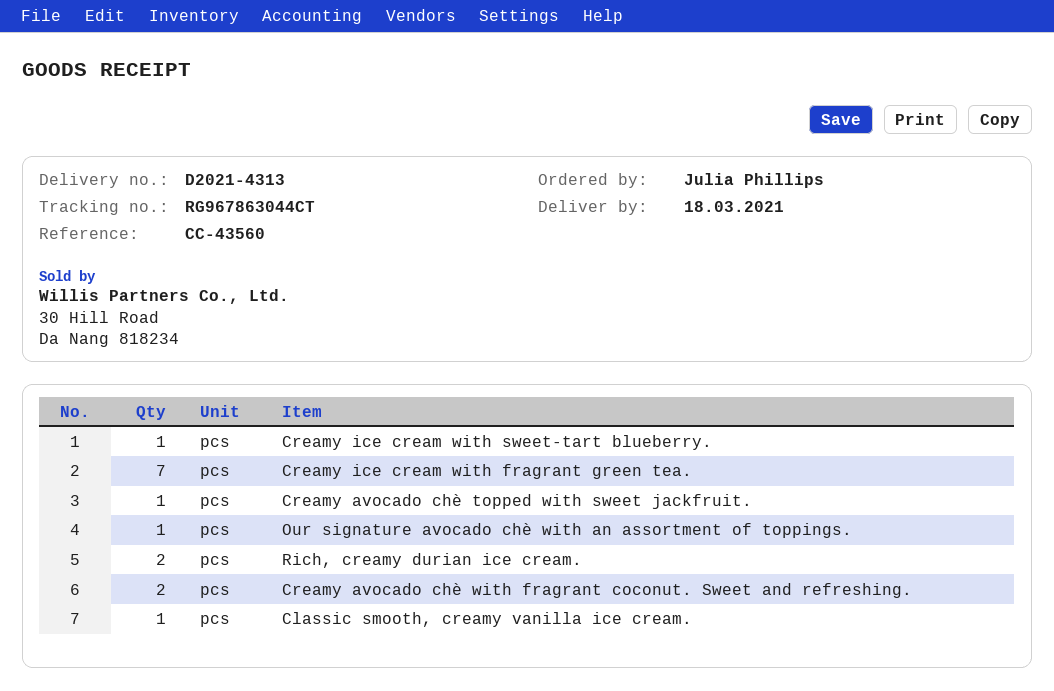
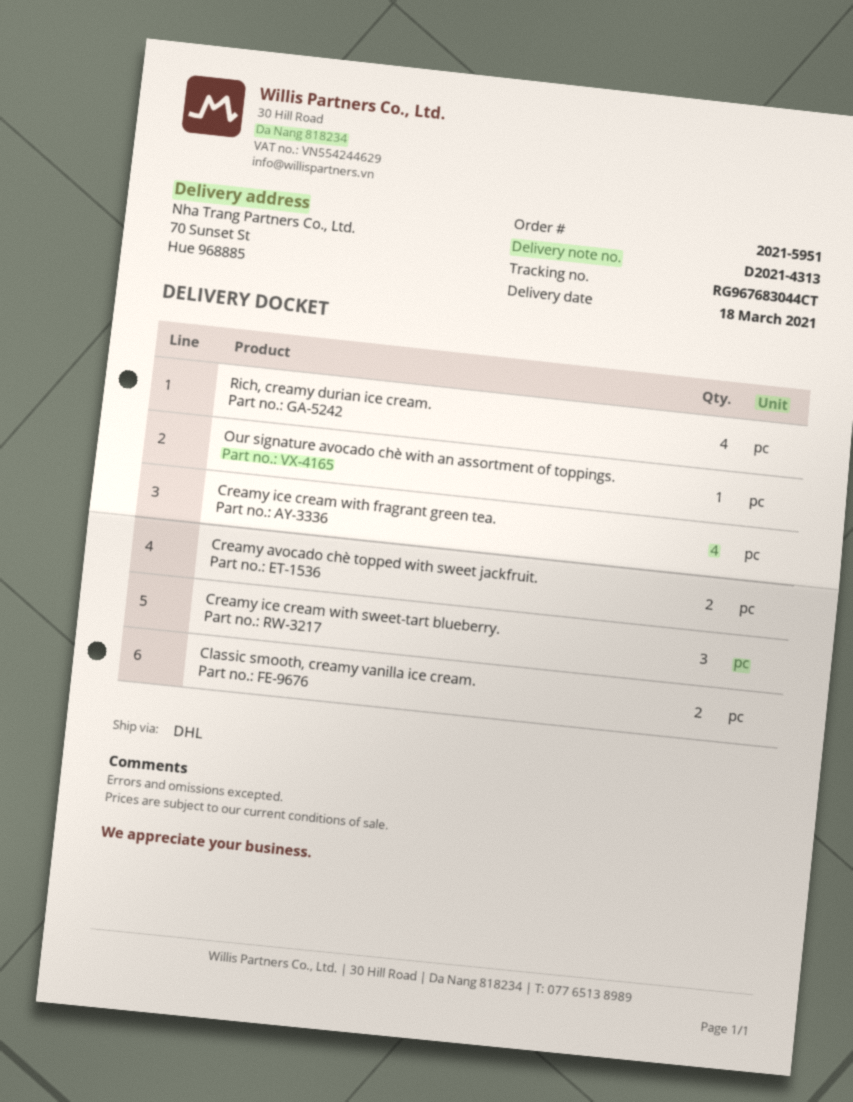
tracking number: RG967863044CT -> RG967683044CT
Creamy ice cream with sweet-tart blueberry.: 1 -> 3
Creamy ice cream with fragrant green tea.: 7 -> 4
Creamy avocado chè topped with sweet jackfruit.: 1 -> 2
Rich, creamy durian ice cream.: 2 -> 4
Creamy avocado chè with fragrant coconut. Sweet and refreshing.: 2 -> none
Classic smooth, creamy vanilla ice cream.: 1 -> 2

